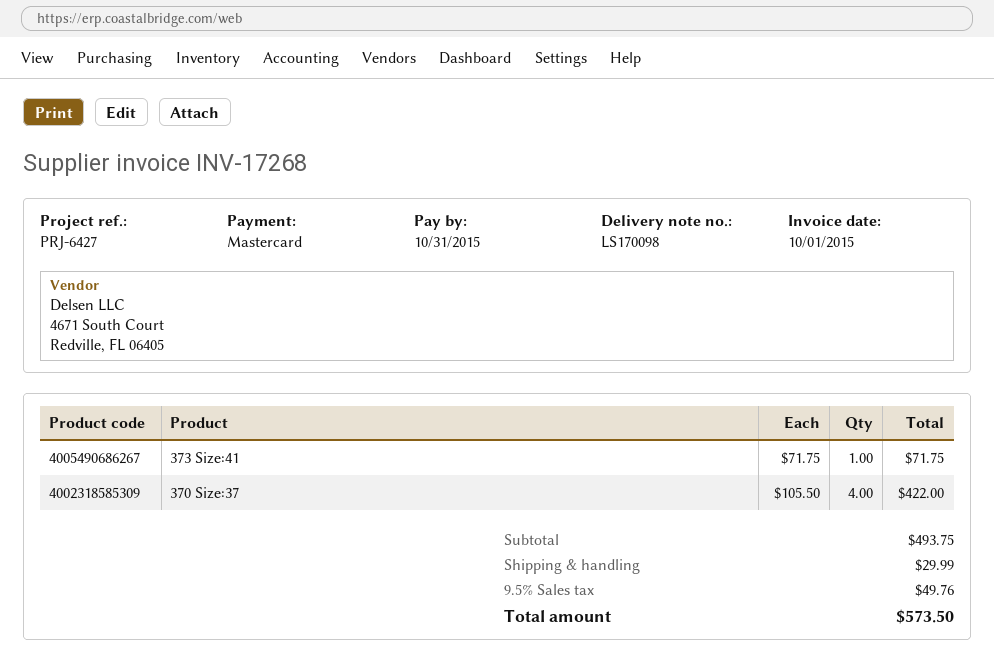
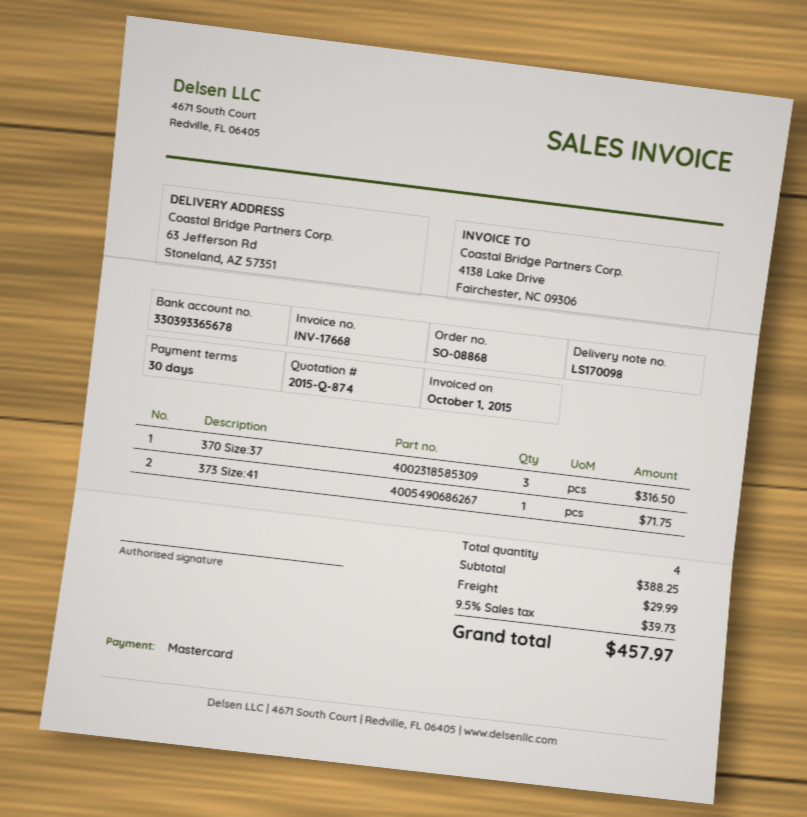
invoice number: INV-17268 -> INV-17668
370 Size:37: 4 for 422.00 -> 3 for 316.50
subtotal: 493.75 -> 388.25
tax: 9.5% = 49.76 -> 9.5% = 39.73
total: 573.50 -> 457.97

